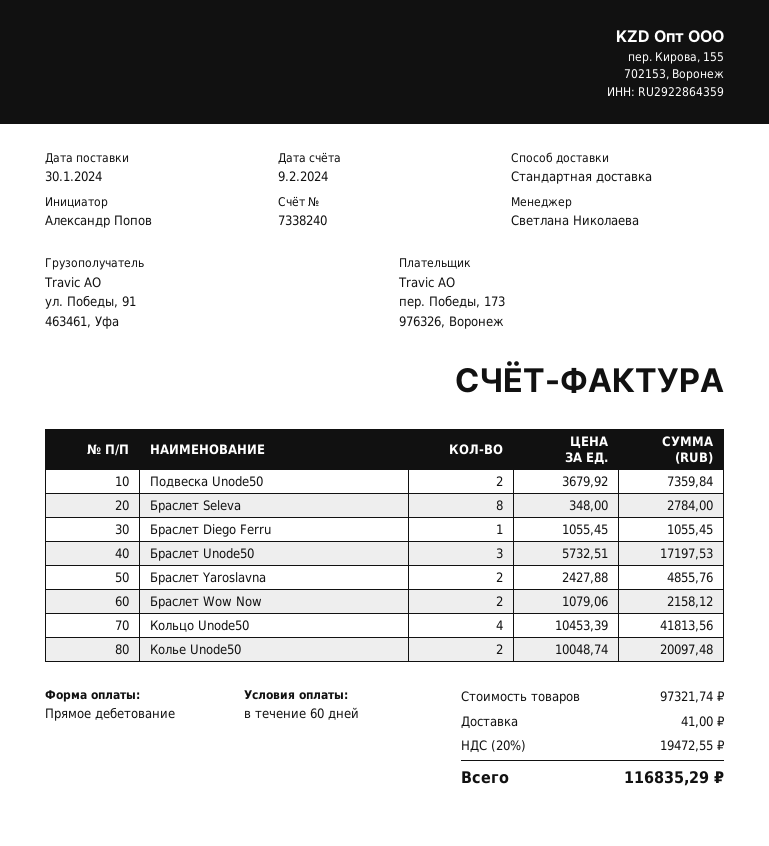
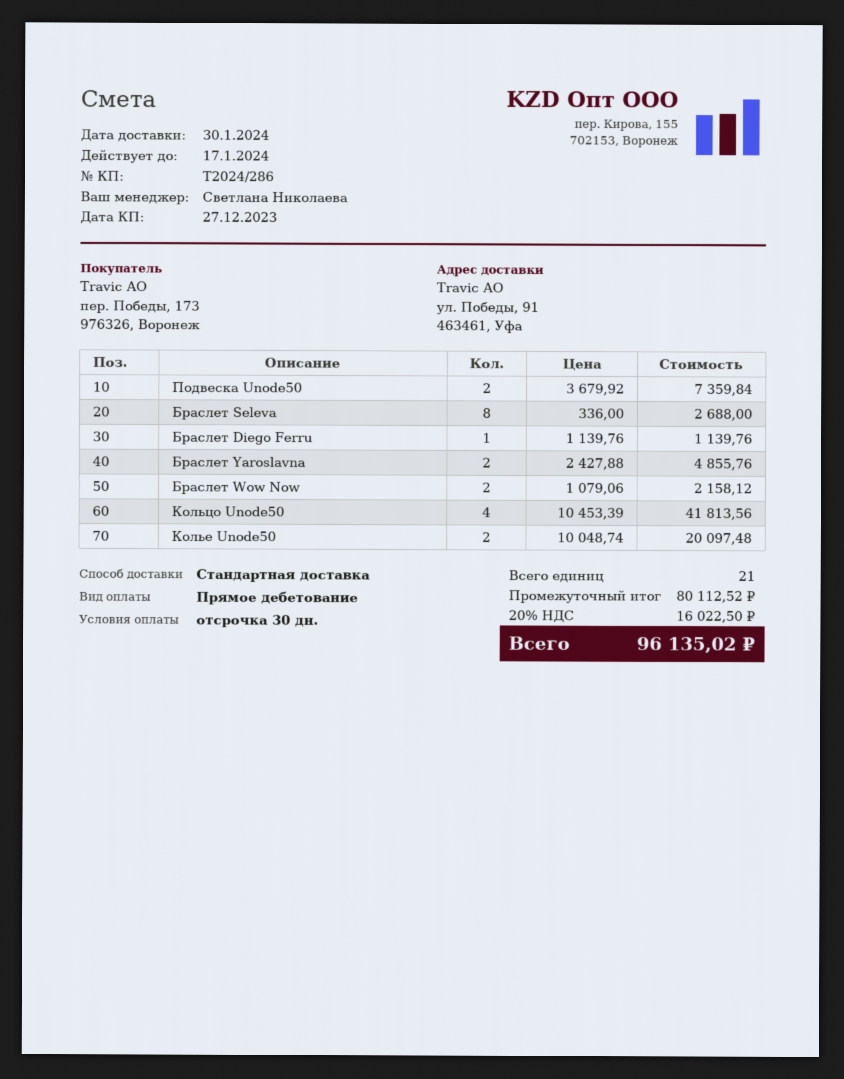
payment terms: 60 days -> 30 days
Браслет Seleva: 8 x 348.00 = 2784.00 -> 8 x 336.00 = 2688.00
Браслет Diego Ferru: 1 x 1055.45 = 1055.45 -> 1 x 1139.76 = 1139.76
Браслет Unode50: 3 x 5732.51 = 17197.53 -> none
subtotal: 97321.74 -> 80112.52
shipping: 41.00 -> none
tax: 20% = 19472.55 -> 20% = 16022.50
total: 116835.29 -> 96135.02

